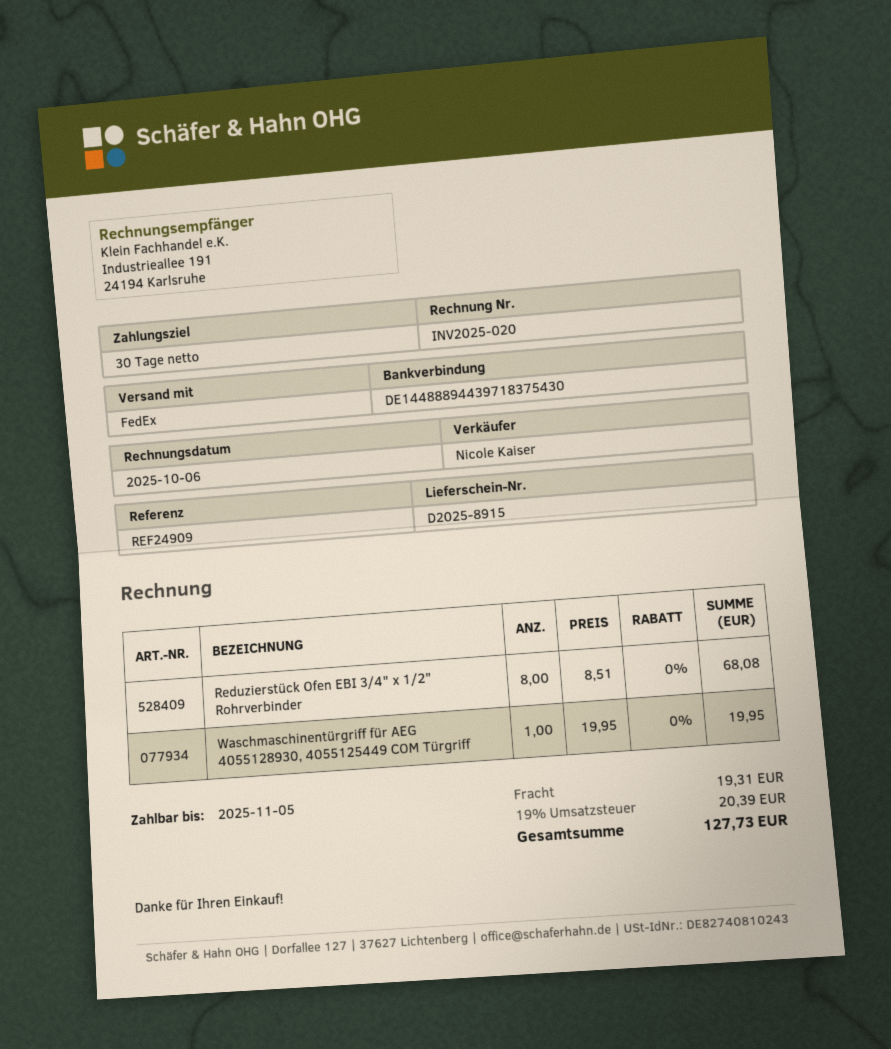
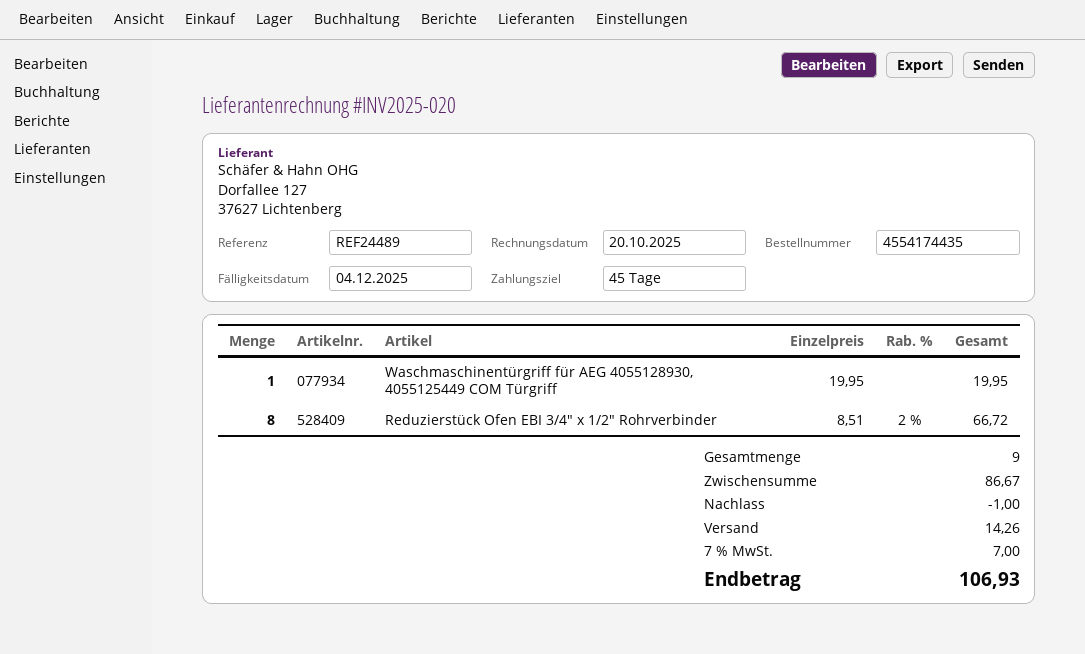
invoice date: 2025-10-06 -> 2025-10-20
payment terms: 30 days -> 45 days
due date: 2025-11-05 -> 2025-12-04
reference: REF24909 -> REF24489
Reduzierstück Ofen EBI 3/4" x 1/2" Rohrverbinder: 8 x 8.51 = 68.08 -> 8 x 8.51 - 2% = 66.72
discount: none -> 1.00
shipping: 19.31 -> 14.26
tax: 19% = 20.39 -> 7% = 7.00
total: 127.73 -> 106.93

